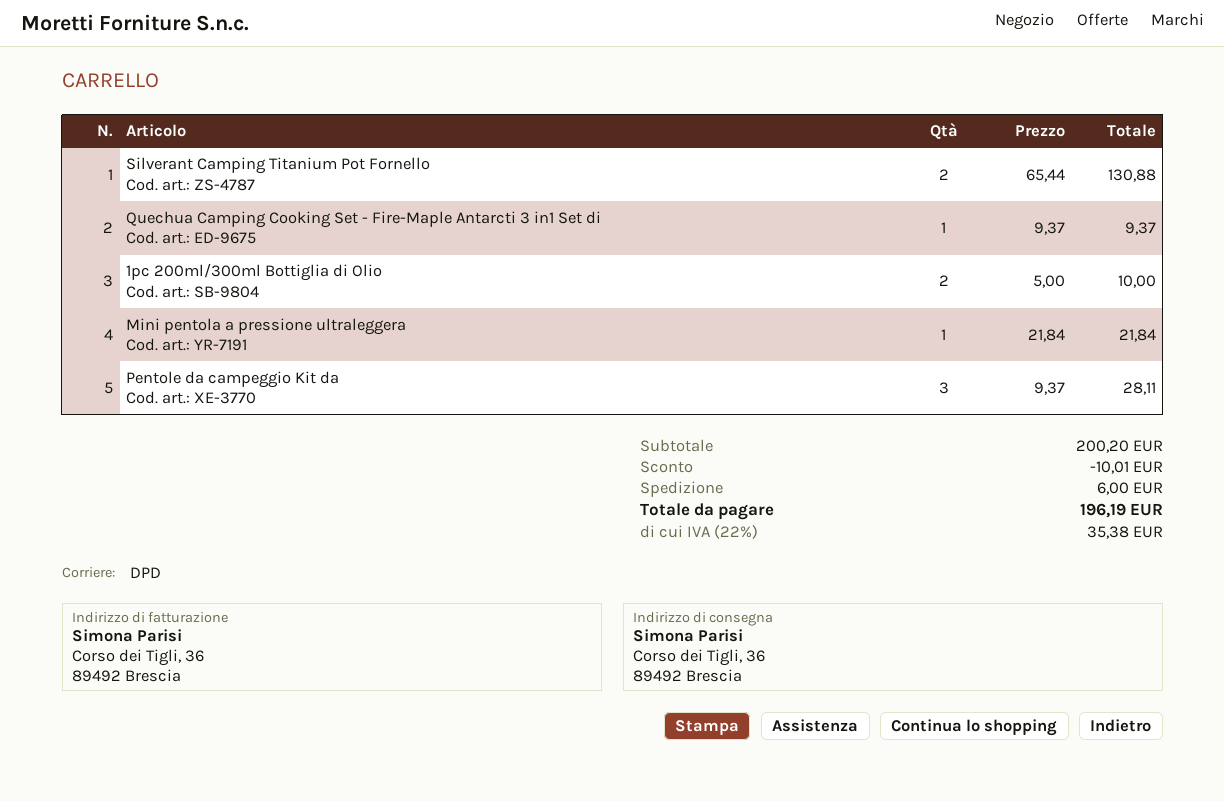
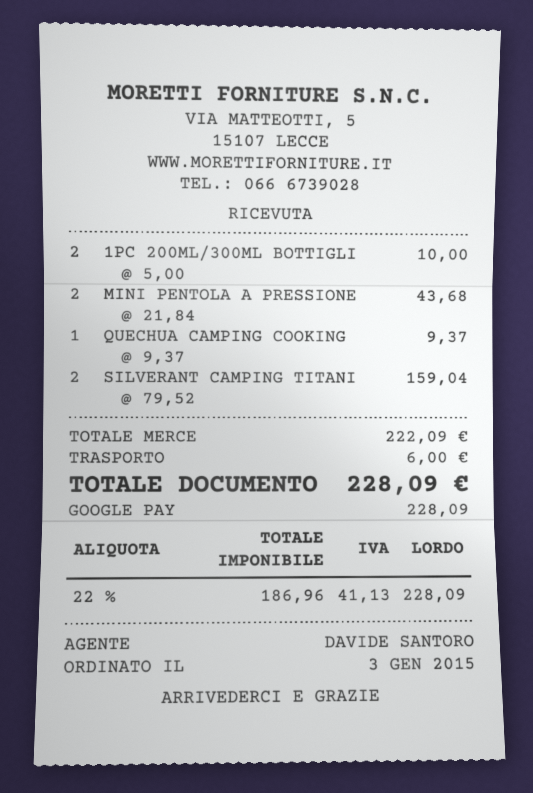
Silverant Camping Titanium Pot Fornello: 2 x 65.44 = 130.88 -> 2 x 79.52 = 159.04
Mini pentola a pressione ultraleggera: 1 x 21.84 = 21.84 -> 2 x 21.84 = 43.68
Pentole da campeggio Kit da: 3 x 9.37 = 28.11 -> none
subtotal: 200.20 -> 222.09
discount: 10.01 -> none
tax: 22% = 35.38 -> 22% = 41.13
total: 196.19 -> 228.09

